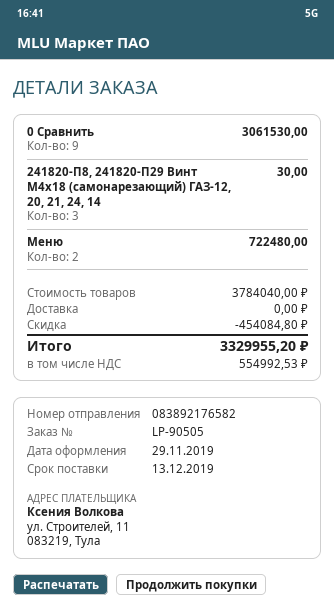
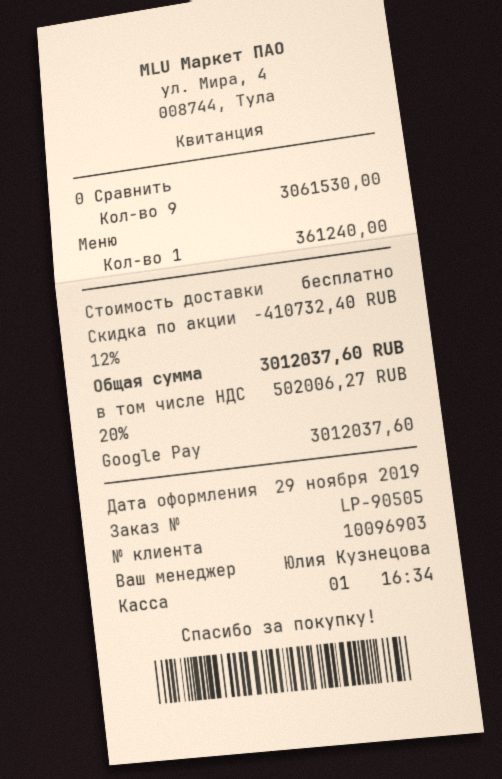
241820-П8, 241820-П29 Винт М4х18 (самонарезающий) ГАЗ-12, 20, 21, 24, 14: 3 for 30.00 -> none
Меню: 2 for 722480.00 -> 1 for 361240.00
discount: 454084.80 -> 410732.40
tax: 554992.53 -> 502006.27
total: 3329955.20 -> 3012037.60

